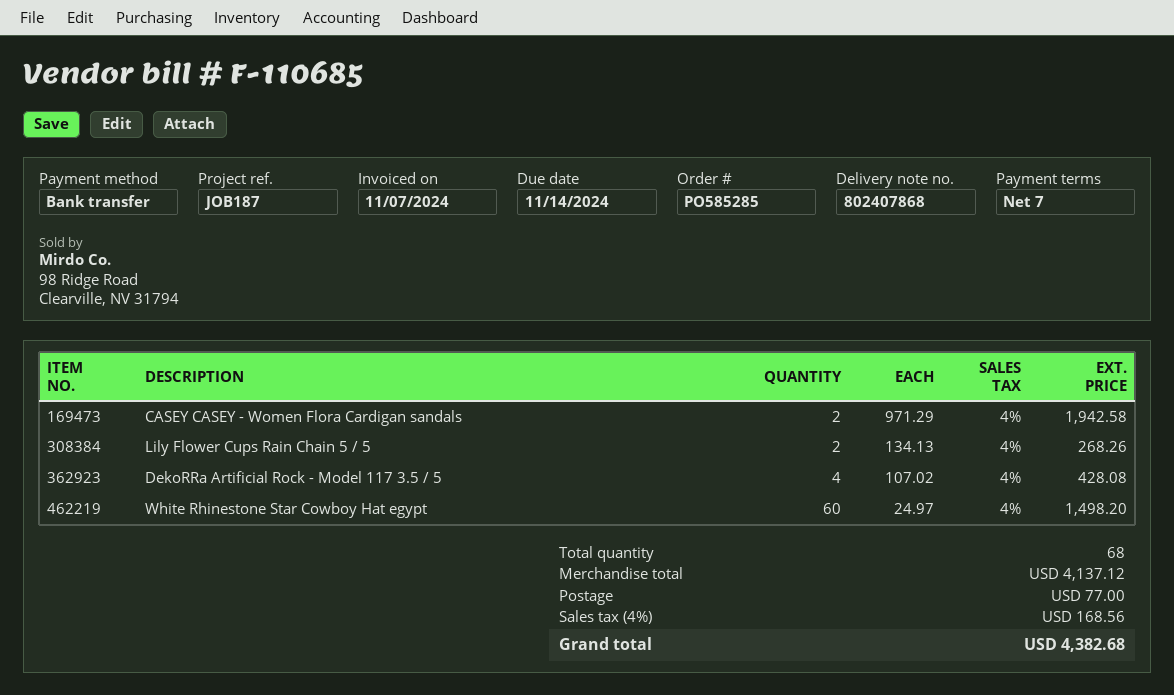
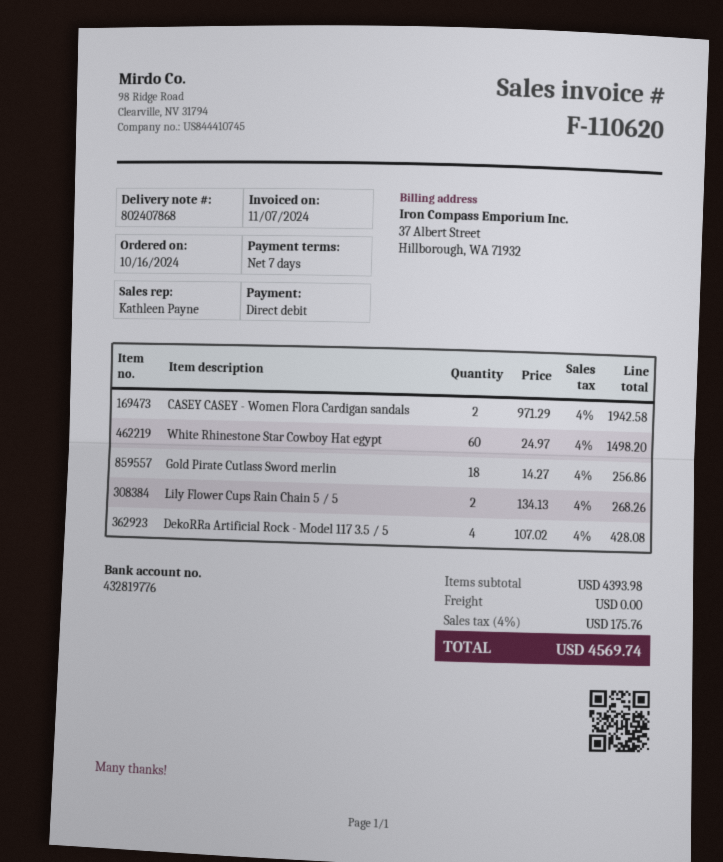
invoice number: F-110685 -> F-110620
payment method: bank transfer -> direct debit
Gold Pirate Cutlass Sword merlin: none -> 18 x 14.27 = 256.86
subtotal: 4137.12 -> 4393.98
shipping: 77.00 -> 0.00
tax: 4% = 168.56 -> 4% = 175.76
total: 4382.68 -> 4569.74

